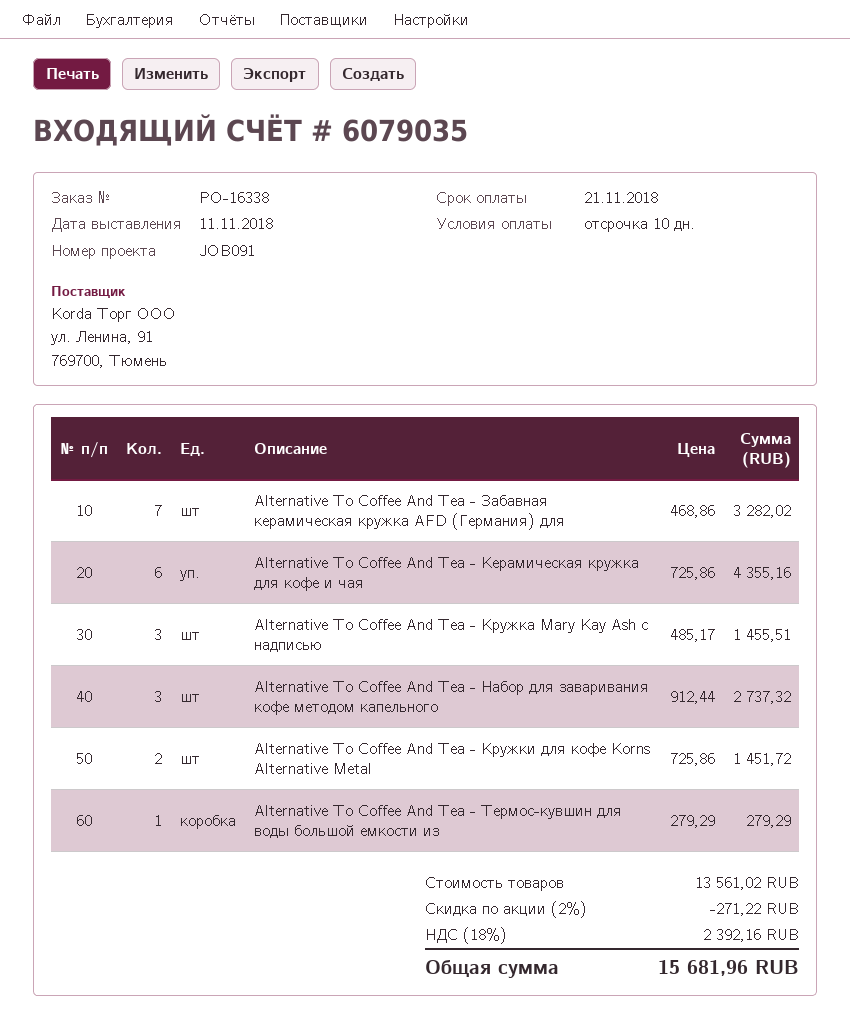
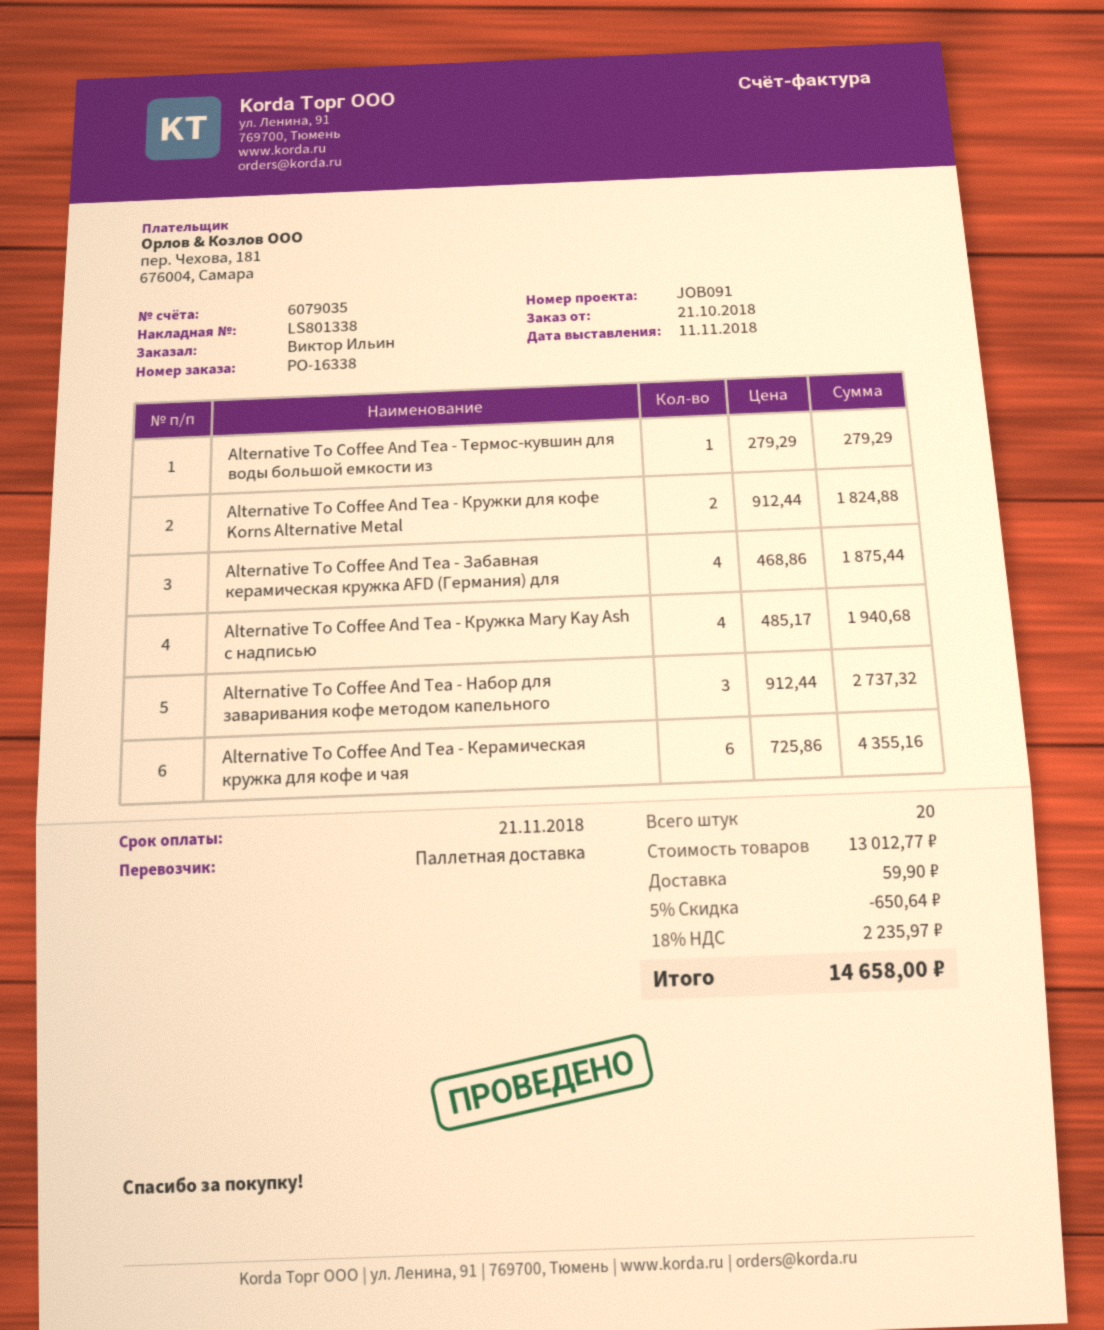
Alternative To Coffee And Tea - Забавная керамическая кружка AFD (Германия) для: 7 x 468.86 = 3282.02 -> 4 x 468.86 = 1875.44
Alternative To Coffee And Tea - Кружка Mary Kay Ash с надписью: 3 x 485.17 = 1455.51 -> 4 x 485.17 = 1940.68
Alternative To Coffee And Tea - Кружки для кофе Korns Alternative Metal: 2 x 725.86 = 1451.72 -> 2 x 912.44 = 1824.88
subtotal: 13561.02 -> 13012.77
discount: 2% = 271.22 -> 5% = 650.64
shipping: none -> 59.90
tax: 18% = 2392.16 -> 18% = 2235.97
total: 15681.96 -> 14658.00

